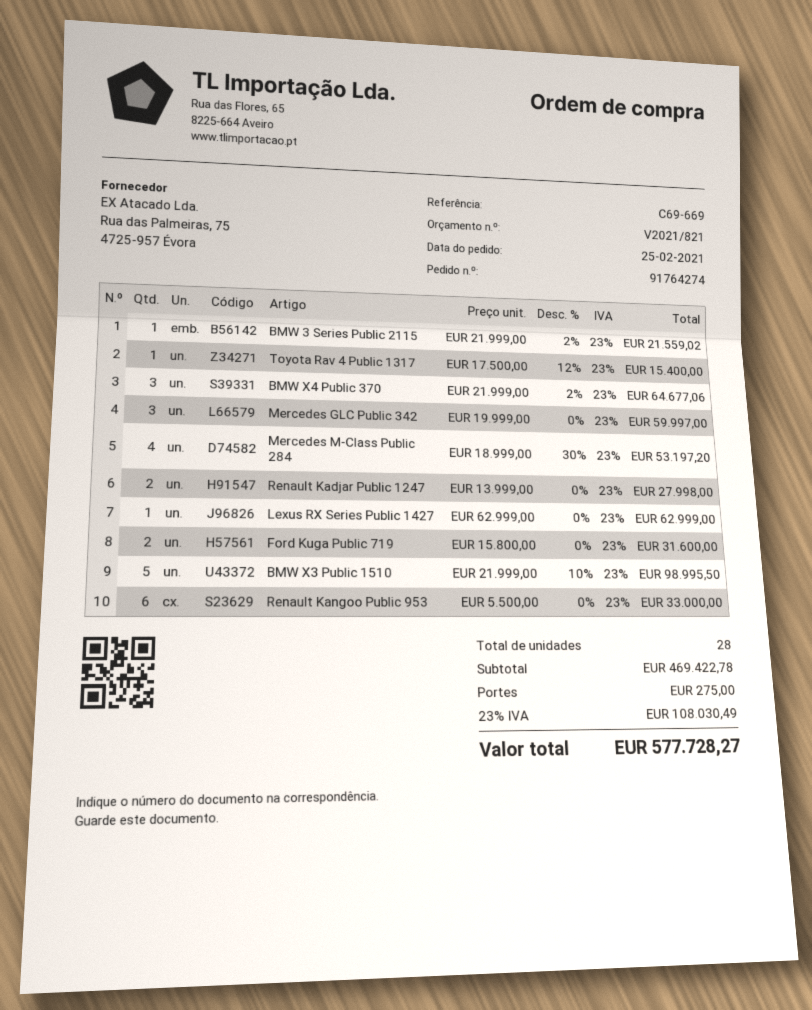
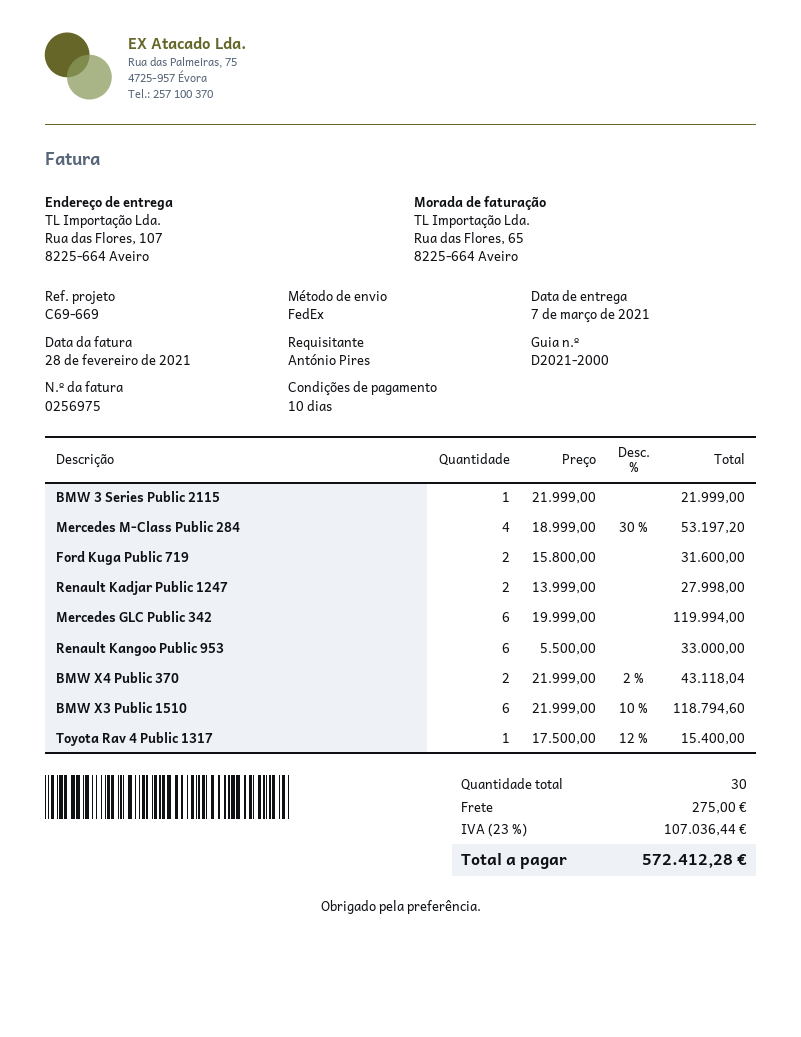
BMW 3 Series Public 2115: 1 x 21999.00 - 2% = 21559.02 -> 1 x 21999.00 = 21999.00
BMW X4 Public 370: 3 x 21999.00 - 2% = 64677.06 -> 2 x 21999.00 - 2% = 43118.04
Mercedes GLC Public 342: 3 x 19999.00 = 59997.00 -> 6 x 19999.00 = 119994.00
Lexus RX Series Public 1427: 1 x 62999.00 = 62999.00 -> none
BMW X3 Public 1510: 5 x 21999.00 - 10% = 98995.50 -> 6 x 21999.00 - 10% = 118794.60
total quantity: 28 -> 30
tax: 23% = 108030.49 -> 23% = 107036.44
total: 577728.27 -> 572412.28

